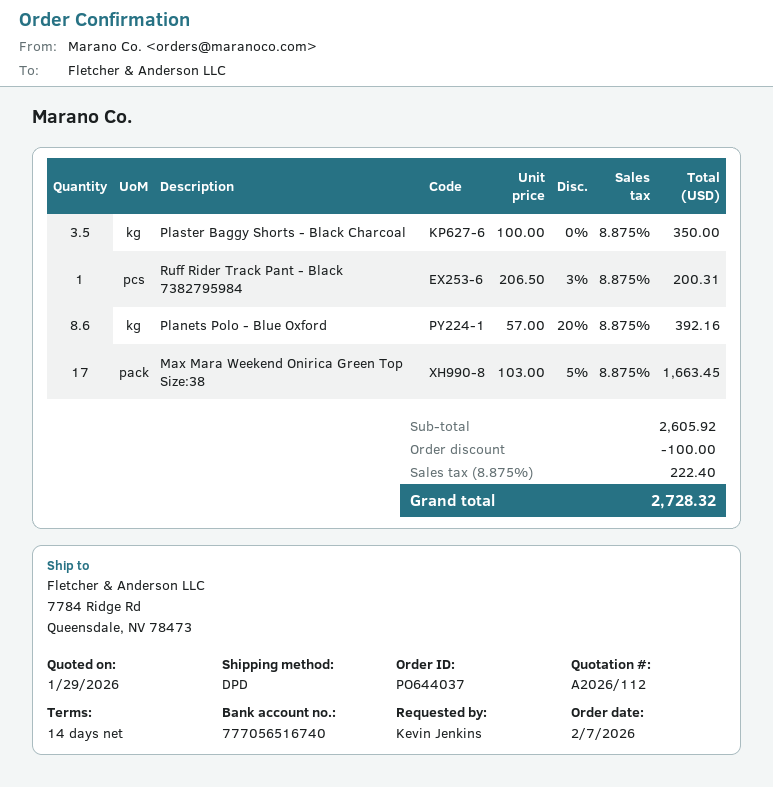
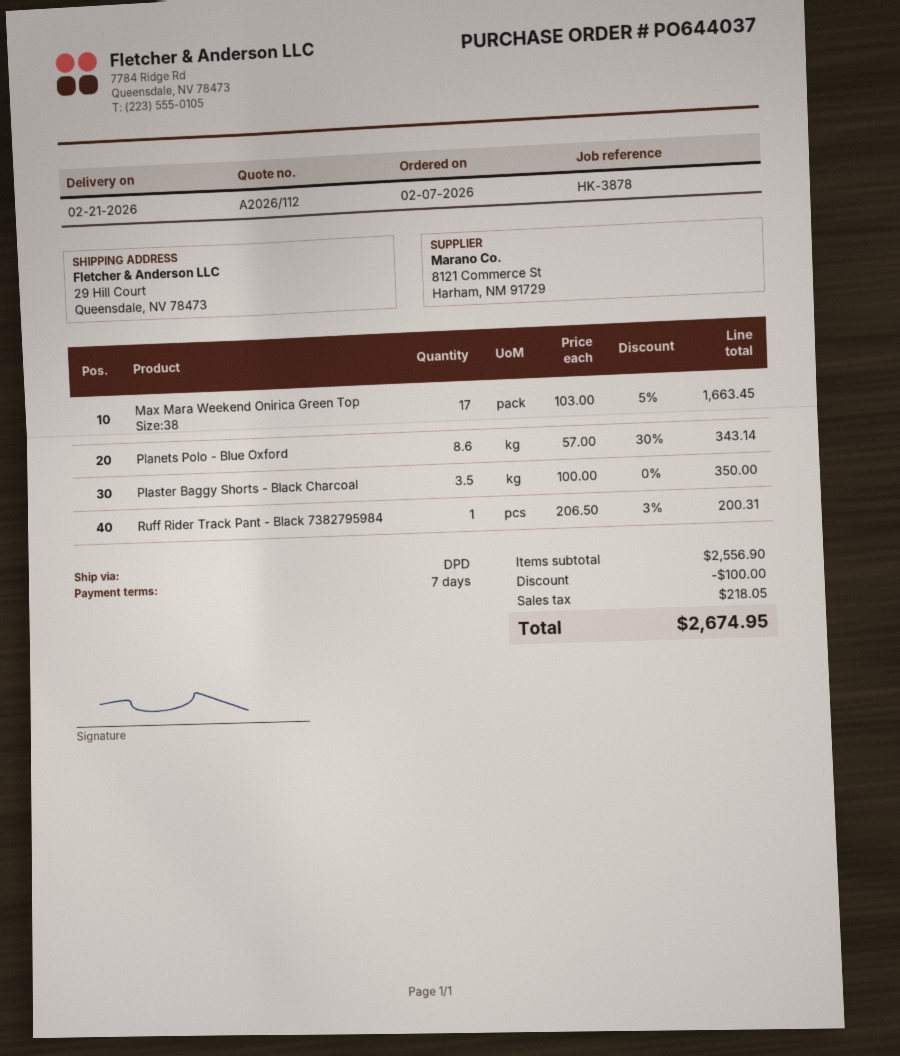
payment terms: 14 days -> 7 days
ship to: 7784 Ridge Rd, Queensdale, NV 78473 -> 29 Hill Court, Queensdale, NV 78473
Planets Polo - Blue Oxford: 8.6 x 57.00 - 20% = 392.16 -> 8.6 x 57.00 - 30% = 343.14
subtotal: 2605.92 -> 2556.90
tax: 222.40 -> 218.05
total: 2728.32 -> 2674.95

